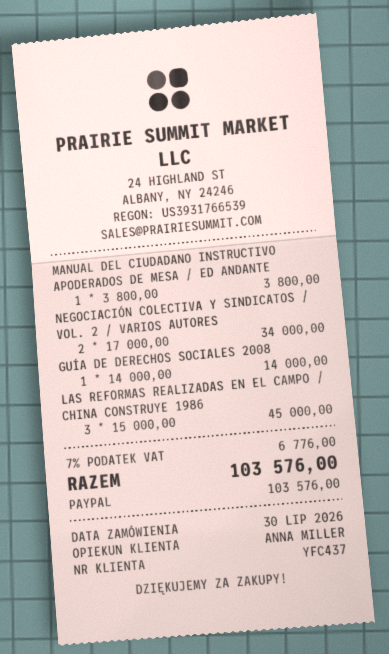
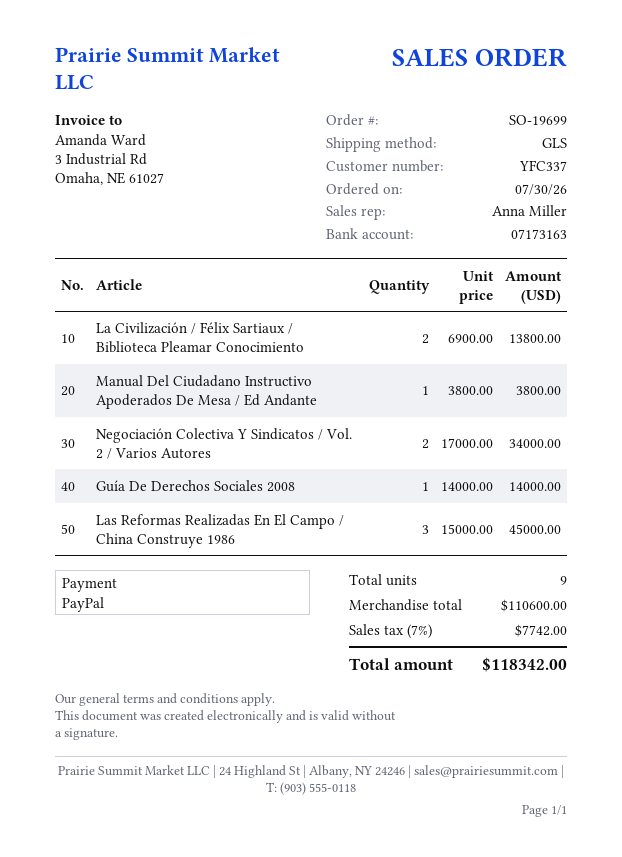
customer number: YFC437 -> YFC337
La Civilización / Félix Sartiaux / Biblioteca Pleamar Conocimiento: none -> 2 x 6900.00 = 13800.00
tax: 7% = 6776.00 -> 7% = 7742.00
total: 103576.00 -> 118342.00

